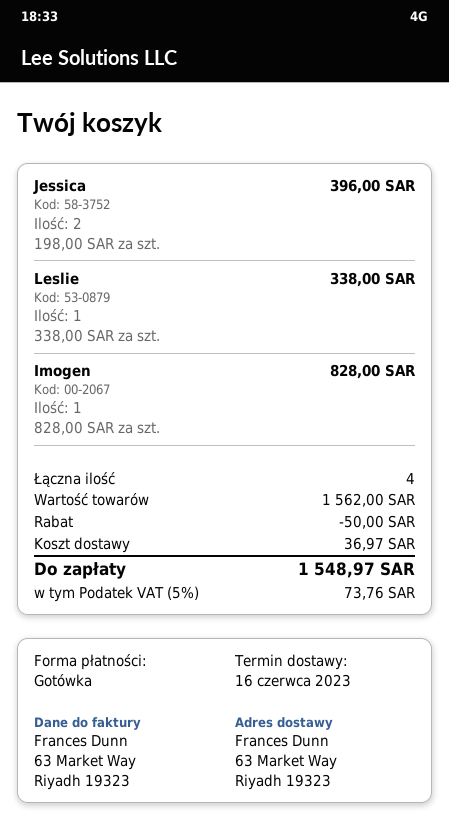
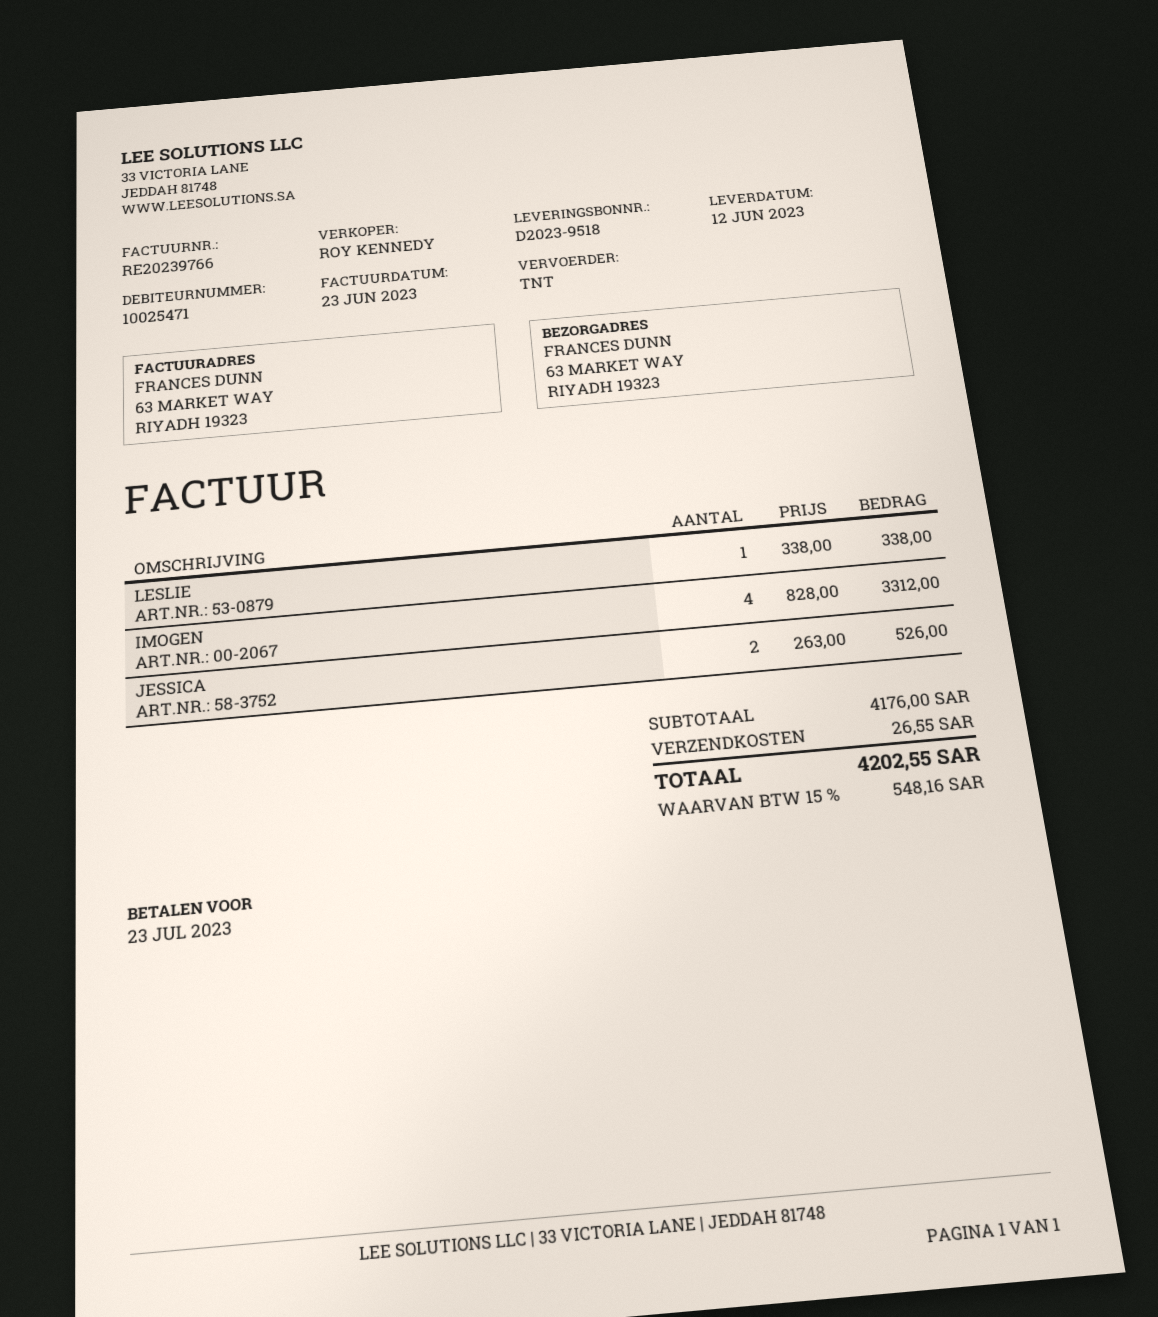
delivery date: 2023-06-16 -> 2023-06-12
Jessica: 2 x 198.00 = 396.00 -> 2 x 263.00 = 526.00
Imogen: 1 x 828.00 = 828.00 -> 4 x 828.00 = 3312.00
subtotal: 1562.00 -> 4176.00
discount: 50.00 -> none
shipping: 36.97 -> 26.55
tax: 5% = 73.76 -> 15% = 548.16
total: 1548.97 -> 4202.55

